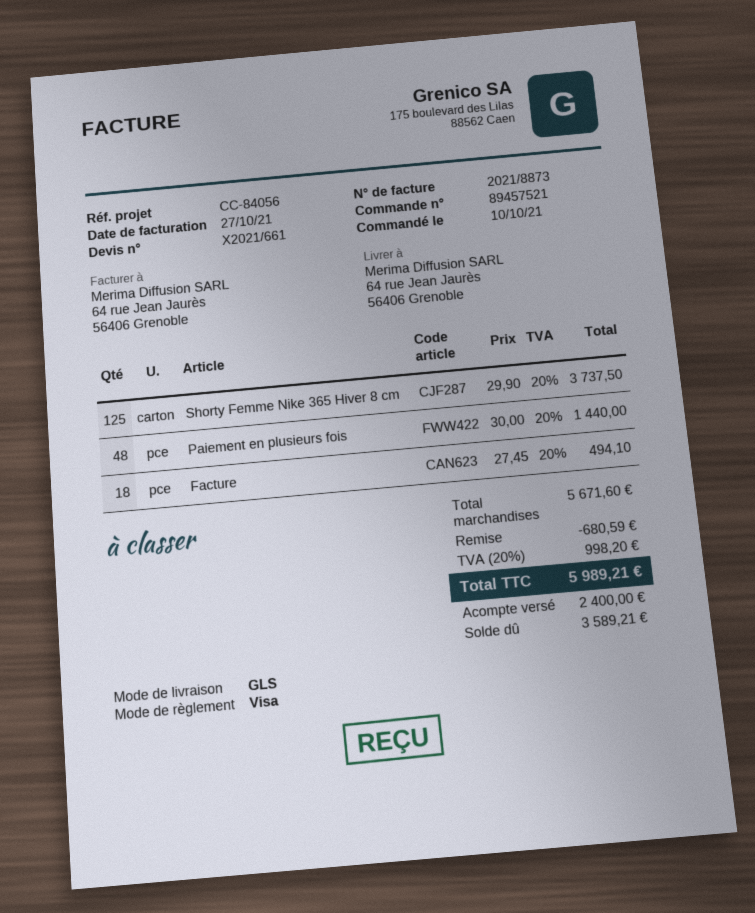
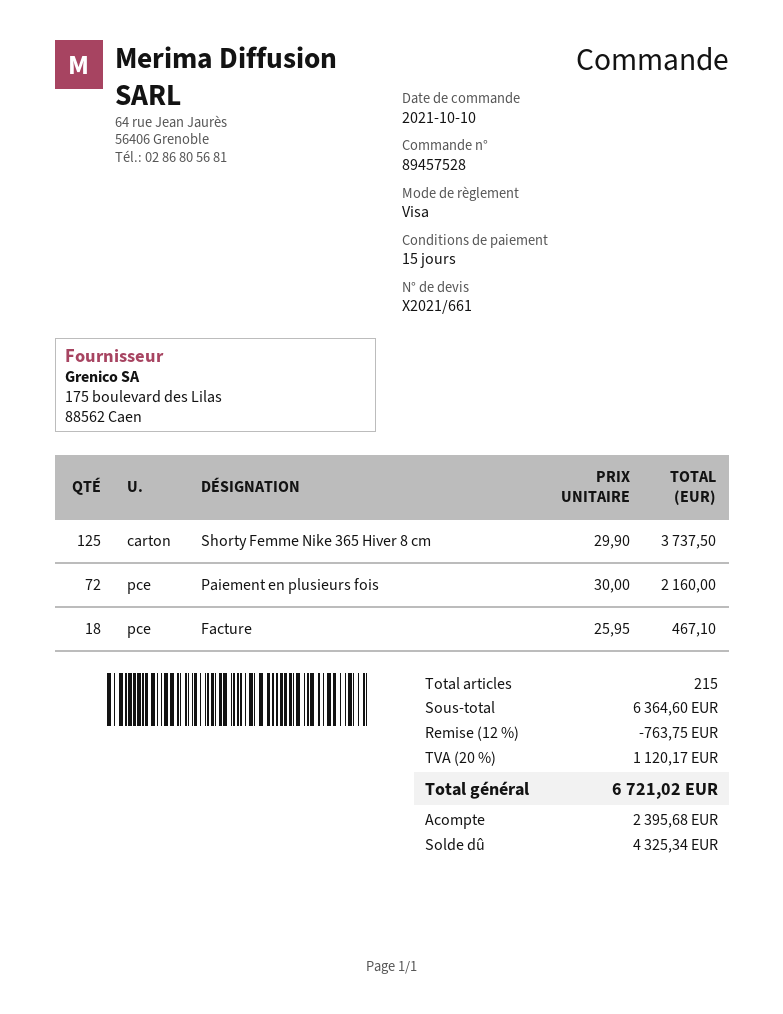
order number: 89457521 -> 89457528
Paiement en plusieurs fois: 48 x 30.00 = 1440.00 -> 72 x 30.00 = 2160.00
Facture: 18 x 27.45 = 494.10 -> 18 x 25.95 = 467.10
subtotal: 5671.60 -> 6364.60
discount: 680.59 -> 763.75
tax: 20% = 998.20 -> 20% = 1120.17
total: 5989.21 -> 6721.02
deposit: 2400.00 -> 2395.68
balance: 3589.21 -> 4325.34

